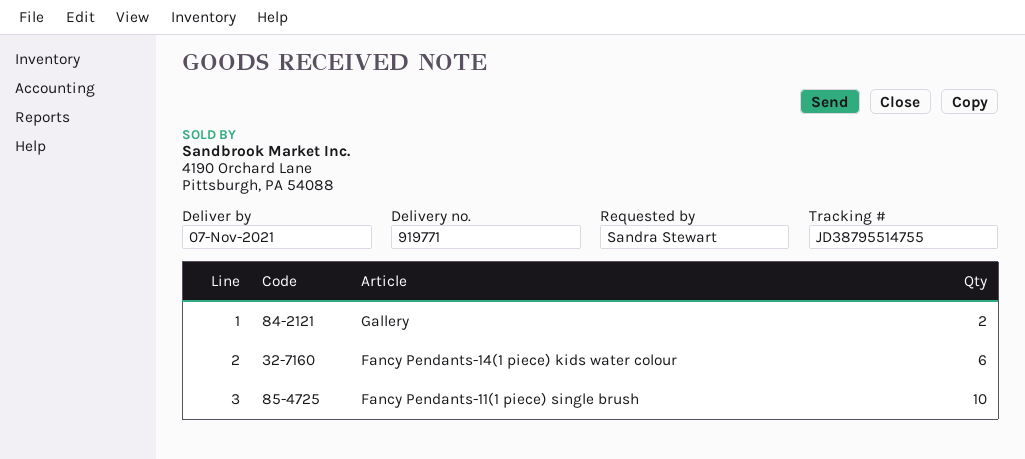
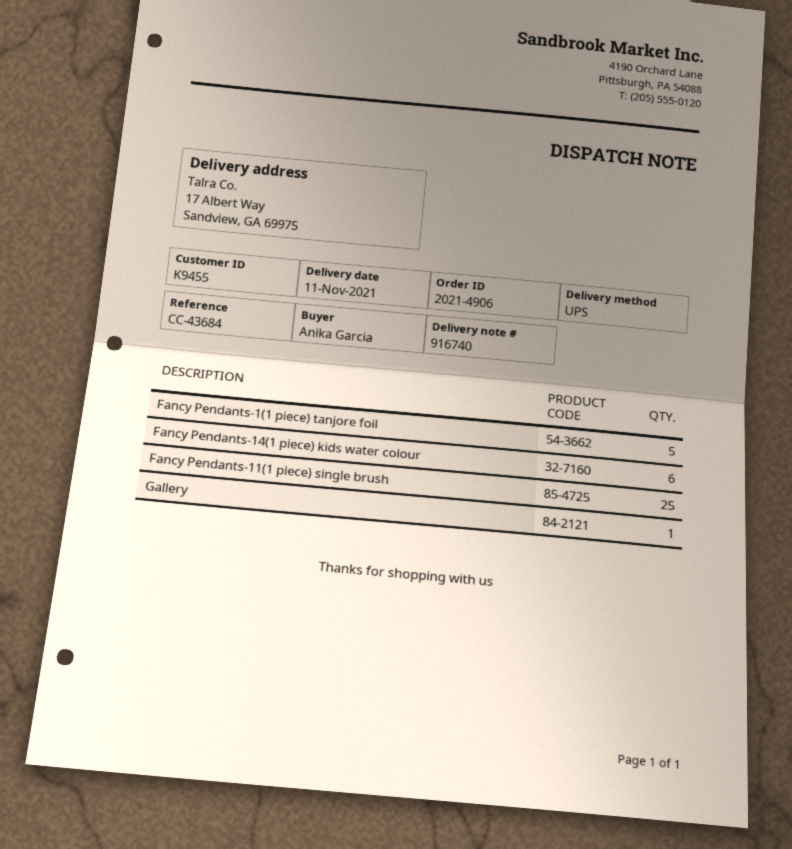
delivery note number: 919771 -> 916740
delivery date: 2021-11-07 -> 2021-11-11
ordered by: Sandra Stewart -> Anika Garcia
Gallery: 2 -> 1
Fancy Pendants-11(1 piece) single brush: 10 -> 25
Fancy Pendants-1(1 piece) tanjore foil: none -> 5

